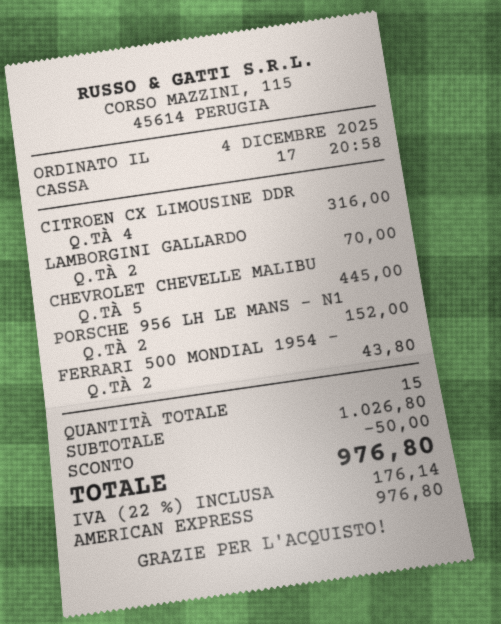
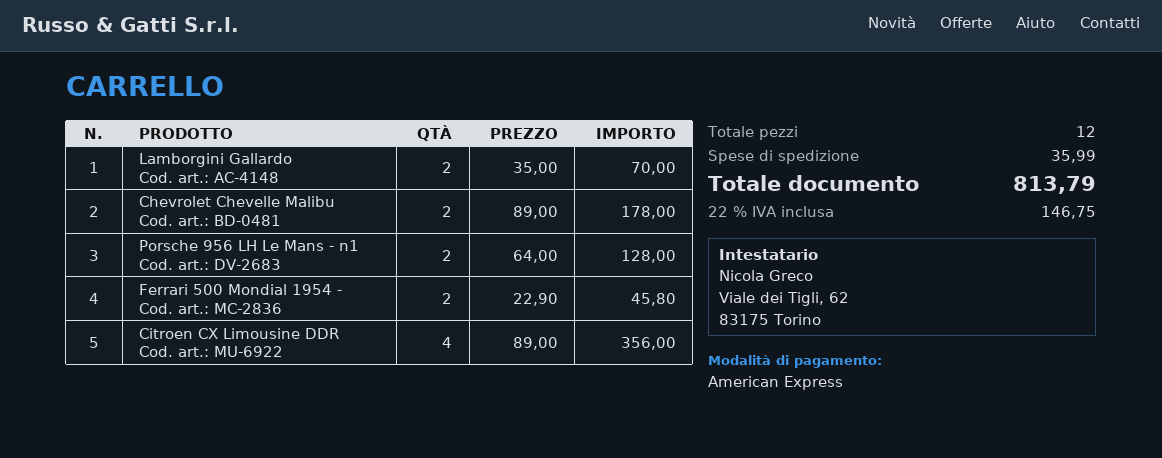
CITROEN CX LIMOUSINE DDR: 4 for 316.00 -> 4 for 356.00
CHEVROLET CHEVELLE MALIBU: 5 for 445.00 -> 2 for 178.00
PORSCHE 956 LH LE MANS - N1: 2 for 152.00 -> 2 for 128.00
FERRARI 500 MONDIAL 1954 -: 2 for 43.80 -> 2 for 45.80
total quantity: 15 -> 12
discount: 50.00 -> none
shipping: none -> 35.99
tax: 22% = 176.14 -> 22% = 146.75
total: 976.80 -> 813.79

